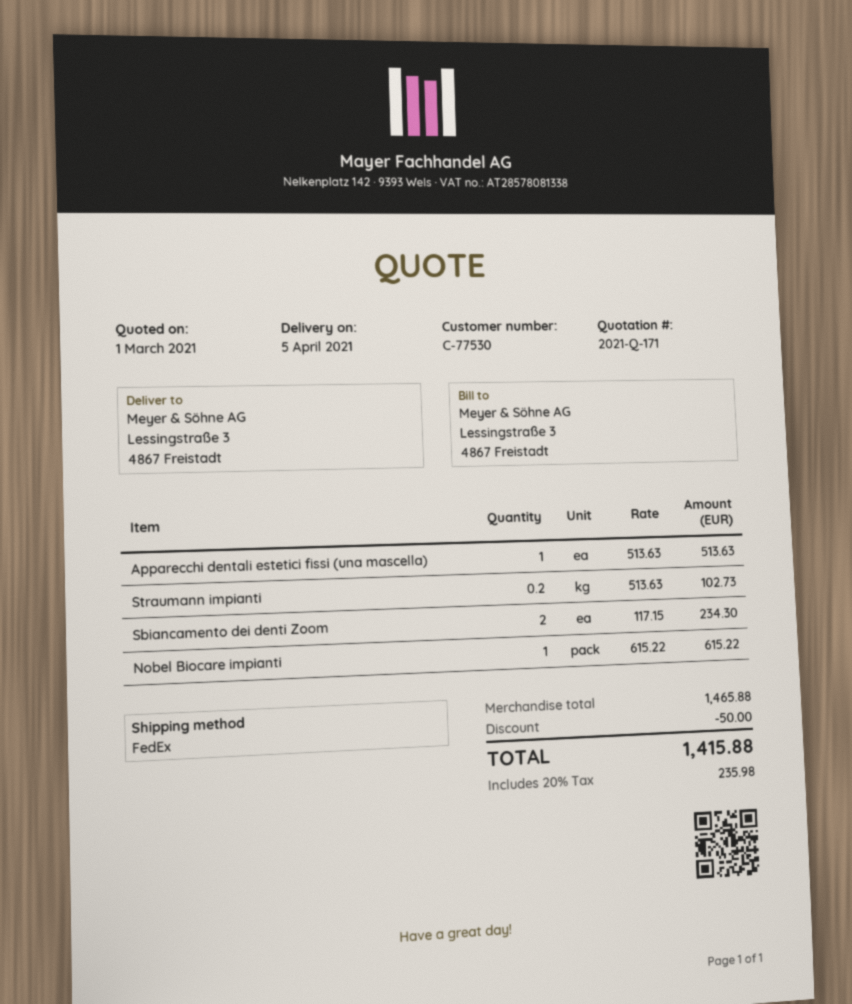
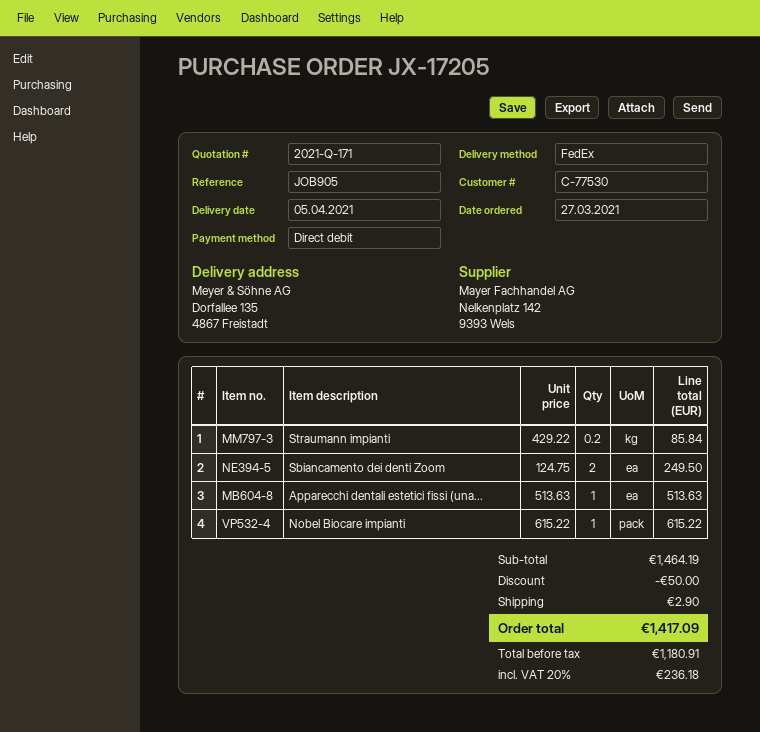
ship to: Lessingstraße 3, 4867 Freistadt -> Dorfallee 135, 4867 Freistadt
Straumann impianti: 0.2 x 513.63 = 102.73 -> 0.2 x 429.22 = 85.84
Sbiancamento dei denti Zoom: 2 x 117.15 = 234.30 -> 2 x 124.75 = 249.50
subtotal: 1465.88 -> 1464.19
shipping: none -> 2.90
tax: 20% = 235.98 -> 20% = 236.18
total: 1415.88 -> 1417.09

